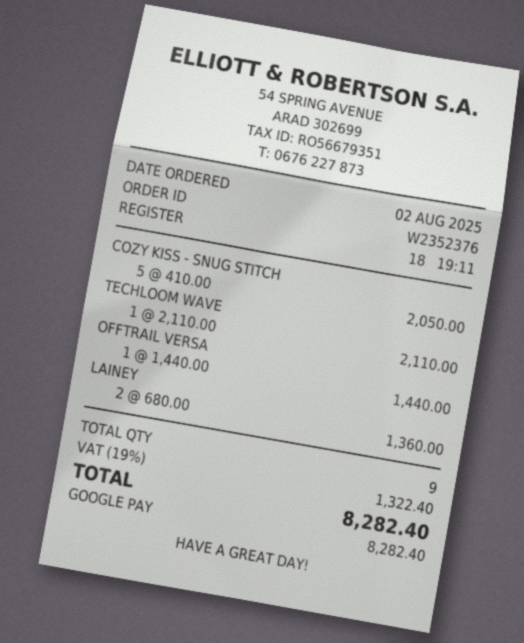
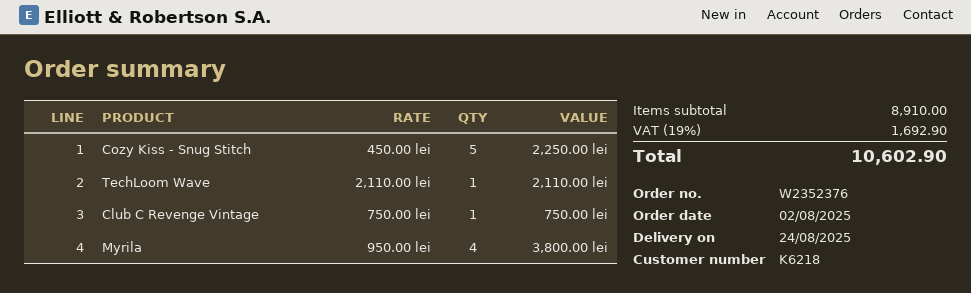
COZY KISS - SNUG STITCH: 5 x 410.00 = 2050.00 -> 5 x 450.00 = 2250.00
OFFTRAIL VERSA: 1 x 1440.00 = 1440.00 -> none
LAINEY: 2 x 680.00 = 1360.00 -> none
Club C Revenge Vintage: none -> 1 x 750.00 = 750.00
Myrila: none -> 4 x 950.00 = 3800.00
tax: 19% = 1322.40 -> 19% = 1692.90
total: 8282.40 -> 10602.90

